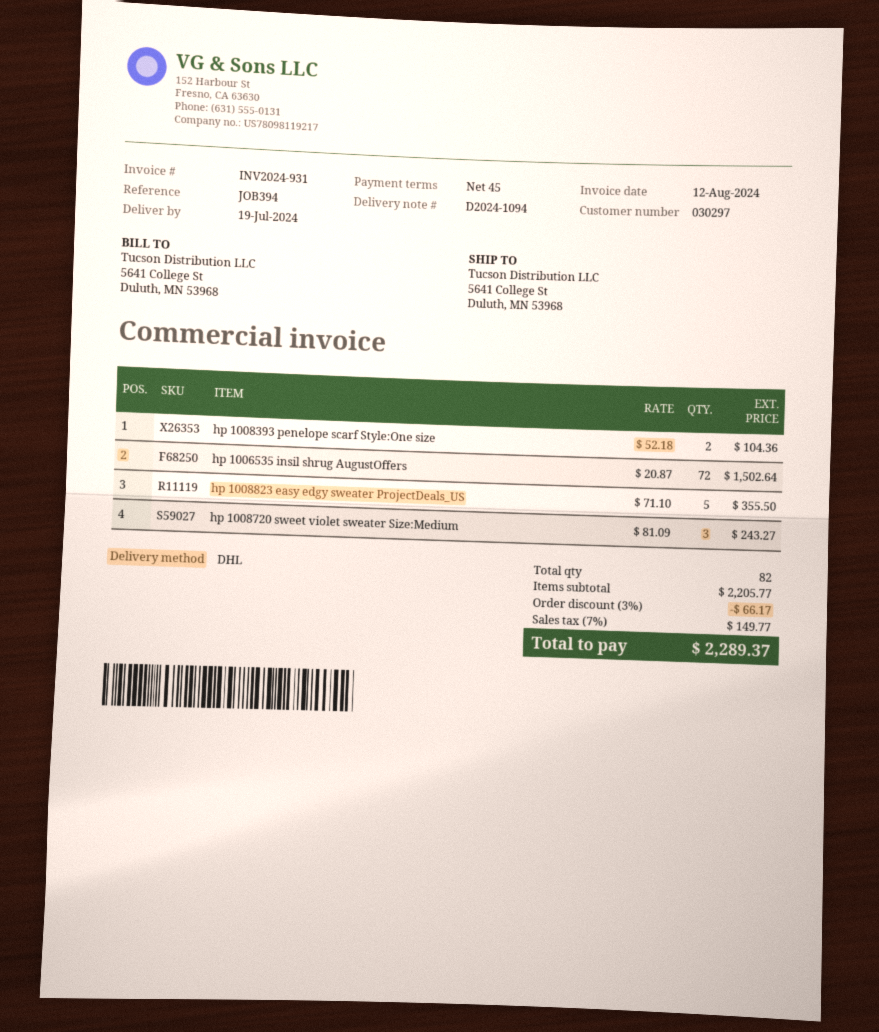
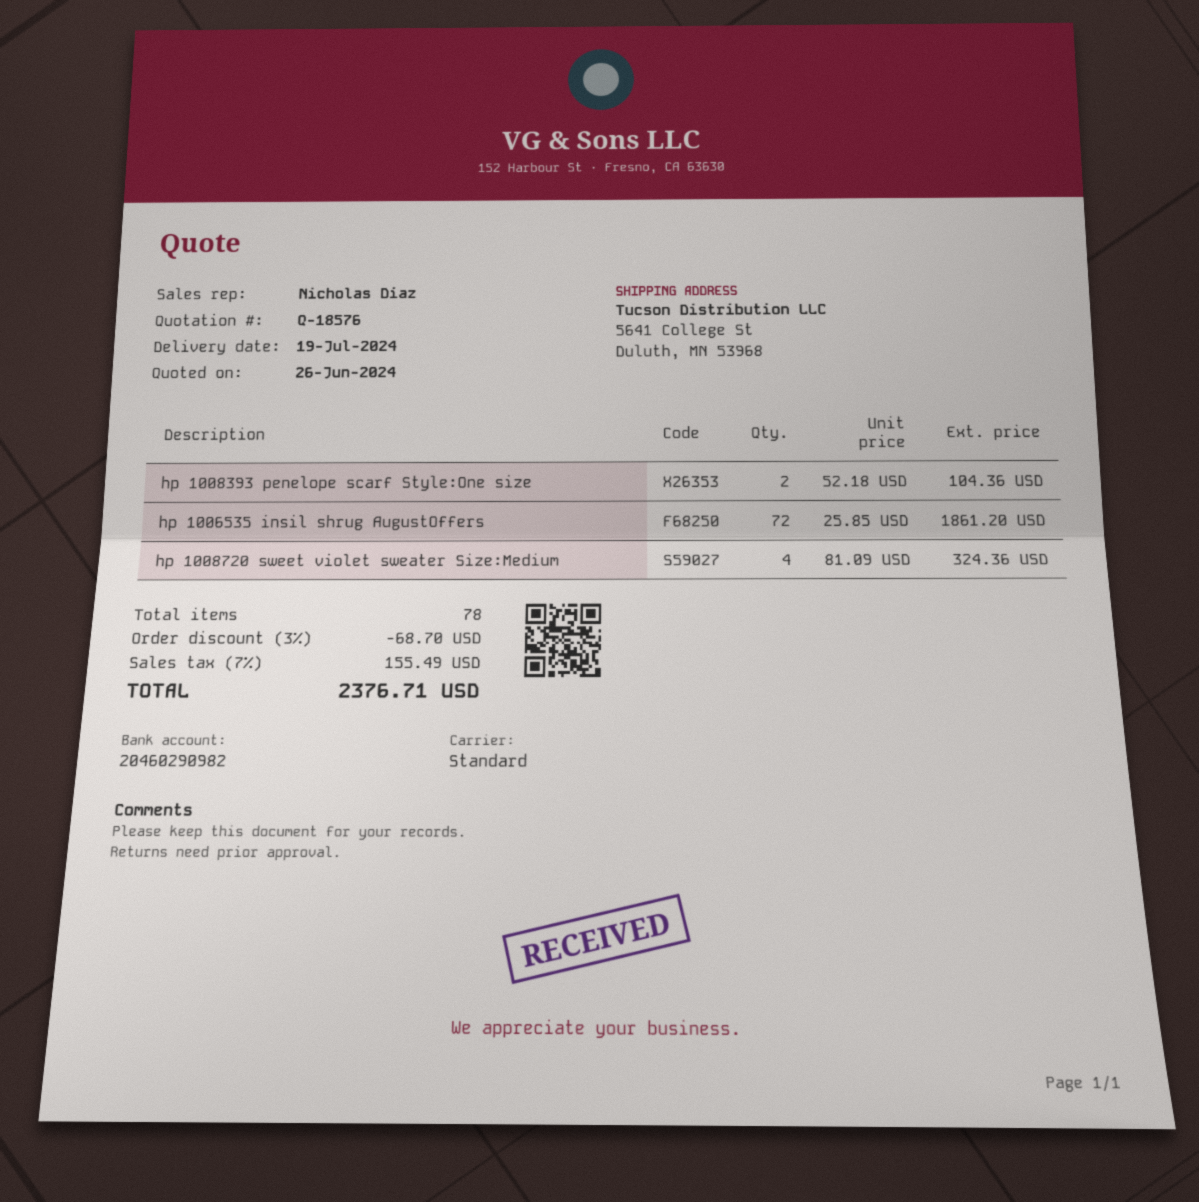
shipping method: DHL -> standard
hp 1006535 insil shrug AugustOffers: 72 x 20.87 = 1502.64 -> 72 x 25.85 = 1861.20
hp 1008823 easy edgy sweater ProjectDeals_US: 5 x 71.10 = 355.50 -> none
hp 1008720 sweet violet sweater Size:Medium: 3 x 81.09 = 243.27 -> 4 x 81.09 = 324.36
total quantity: 82 -> 78
discount: 3% = 66.17 -> 3% = 68.70
tax: 7% = 149.77 -> 7% = 155.49
total: 2289.37 -> 2376.71

